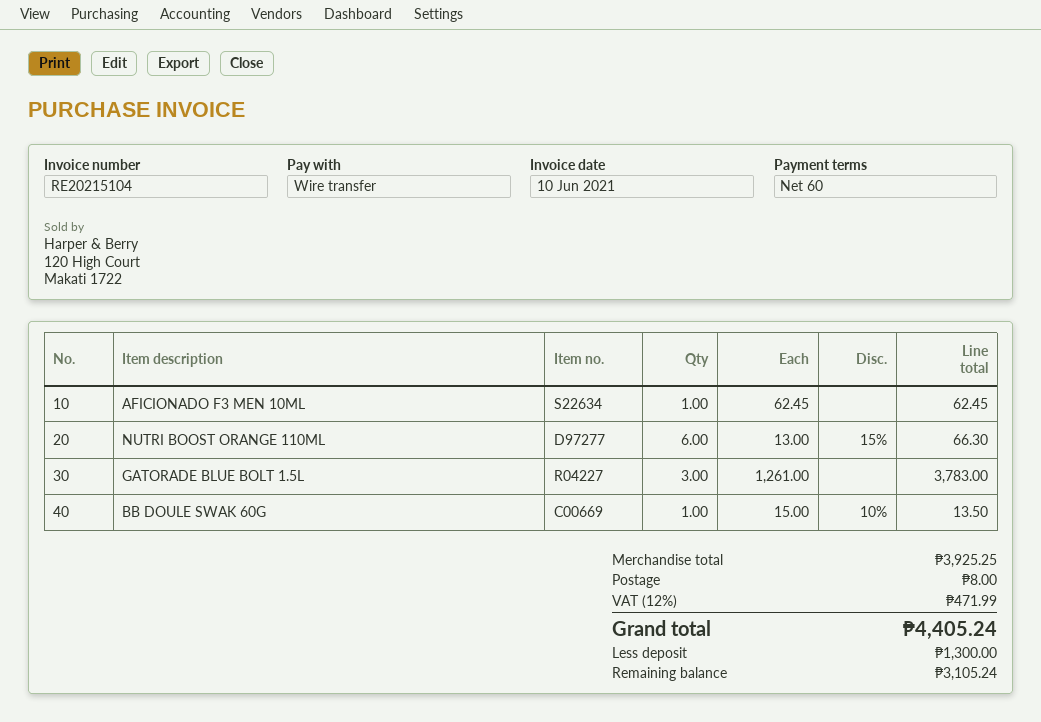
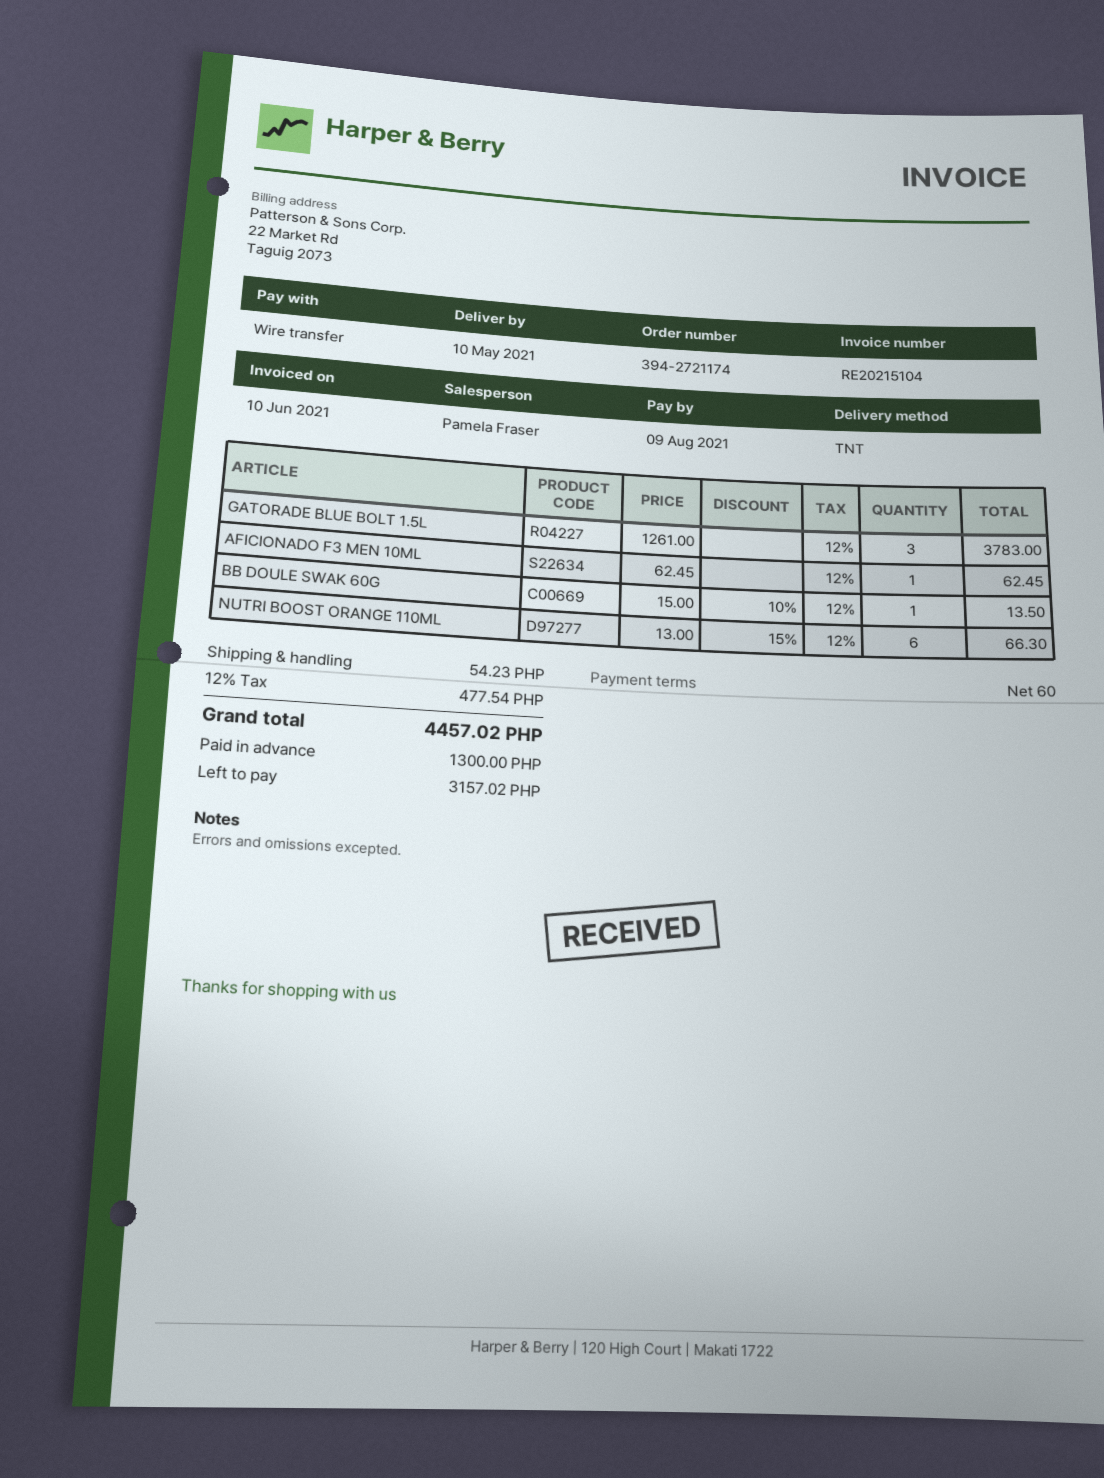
shipping: 8.00 -> 54.23
tax: 12% = 471.99 -> 12% = 477.54
total: 4405.24 -> 4457.02
balance: 3105.24 -> 3157.02

